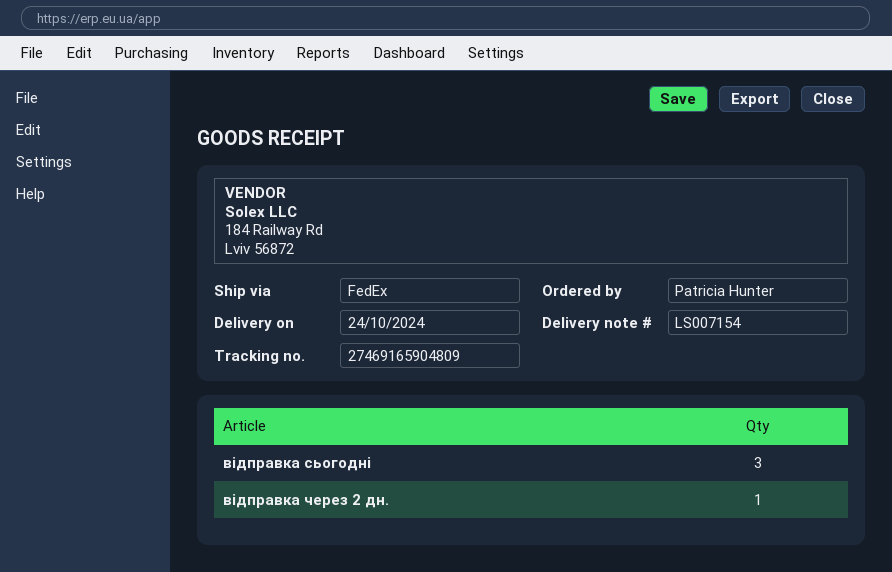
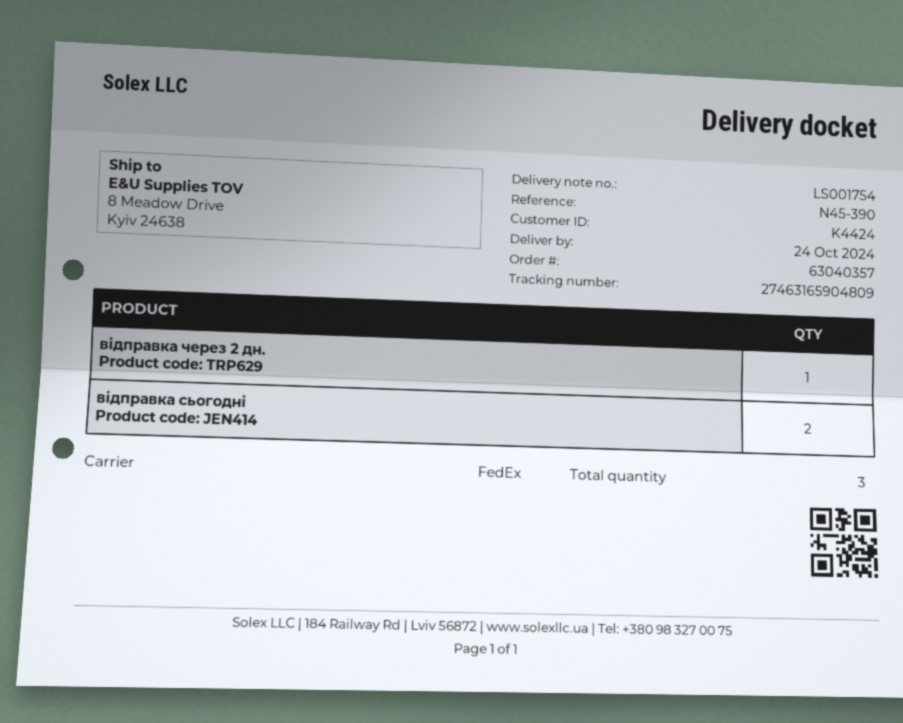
delivery note number: LS007154 -> LS001754
tracking number: 27469165904809 -> 27463165904809
відправка сьогодні: 3 -> 2

